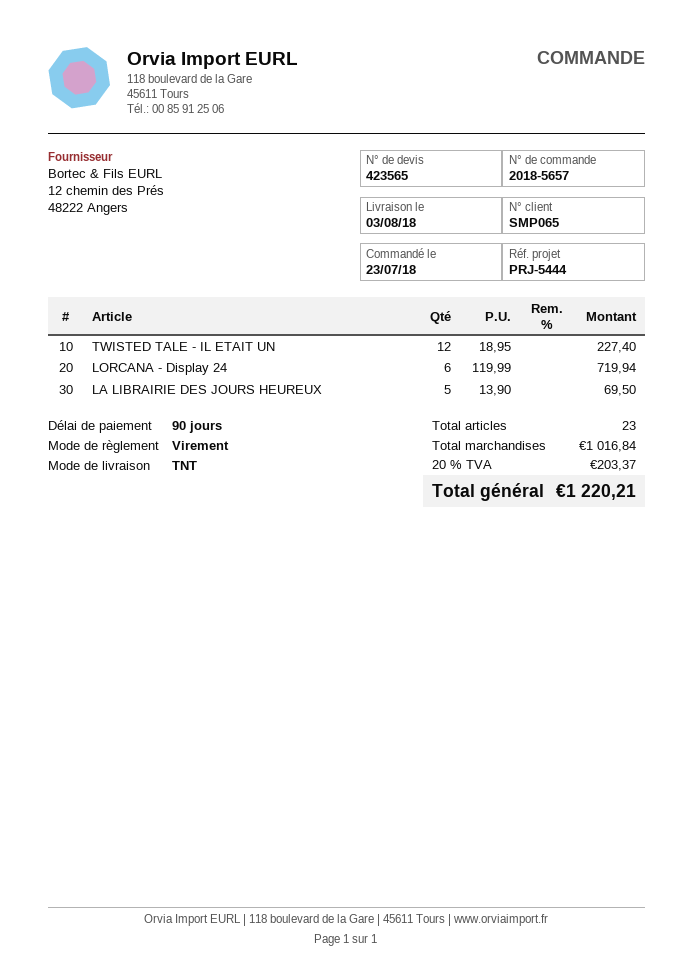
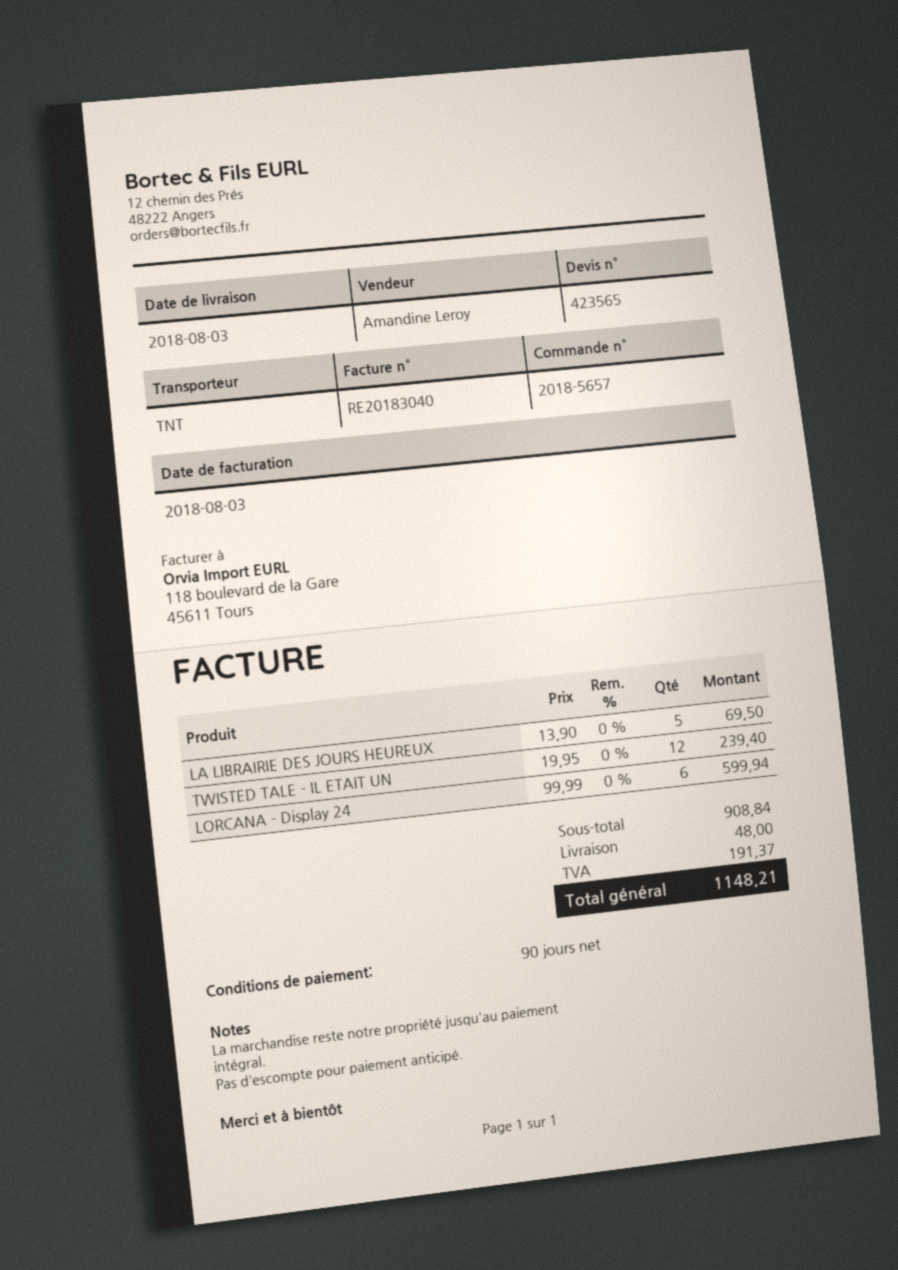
TWISTED TALE - IL ETAIT UN: 12 x 18.95 = 227.40 -> 12 x 19.95 = 239.40
LORCANA - Display 24: 6 x 119.99 = 719.94 -> 6 x 99.99 = 599.94
subtotal: 1016.84 -> 908.84
shipping: none -> 48.00
tax: 203.37 -> 191.37
total: 1220.21 -> 1148.21

